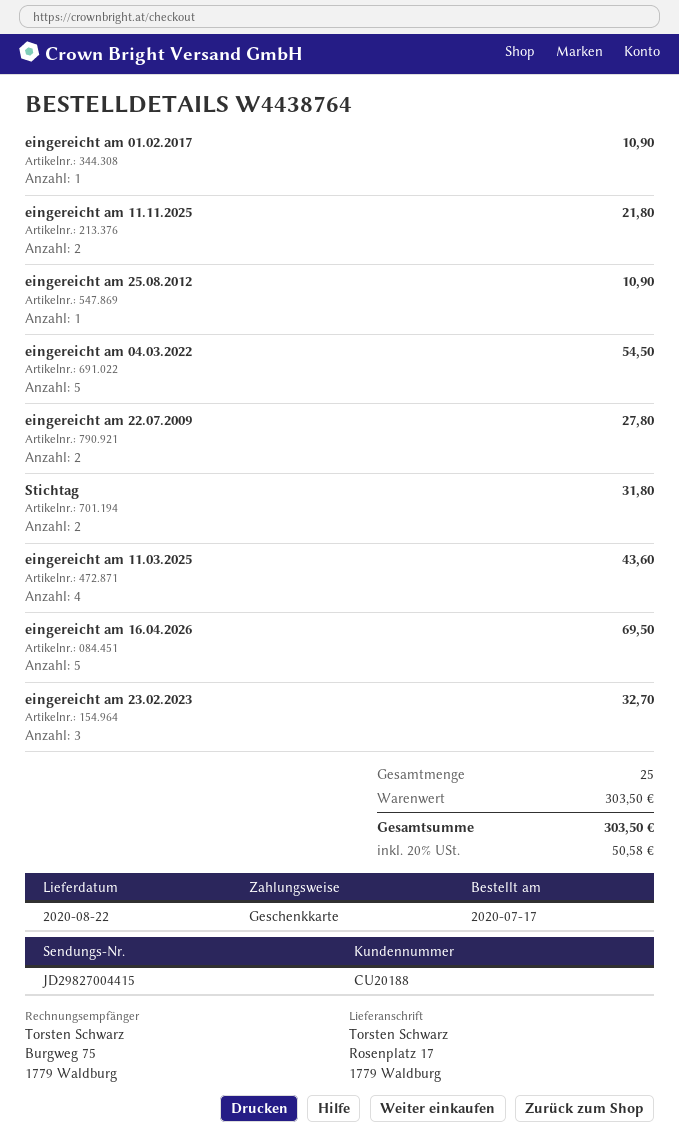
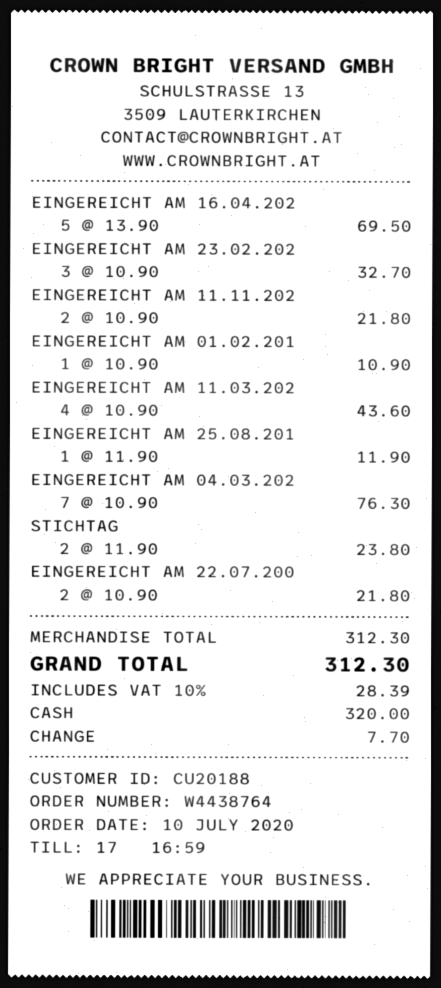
order date: 2020-07-17 -> 2020-07-10
payment method: gift card -> cash
eingereicht am 25.08.2012: 1 for 10.90 -> 1 for 11.90
eingereicht am 04.03.2022: 5 for 54.50 -> 7 for 76.30
eingereicht am 22.07.2009: 2 for 27.80 -> 2 for 21.80
Stichtag: 2 for 31.80 -> 2 for 23.80
subtotal: 303.50 -> 312.30
tax: 20% = 50.58 -> 10% = 28.39
total: 303.50 -> 312.30

